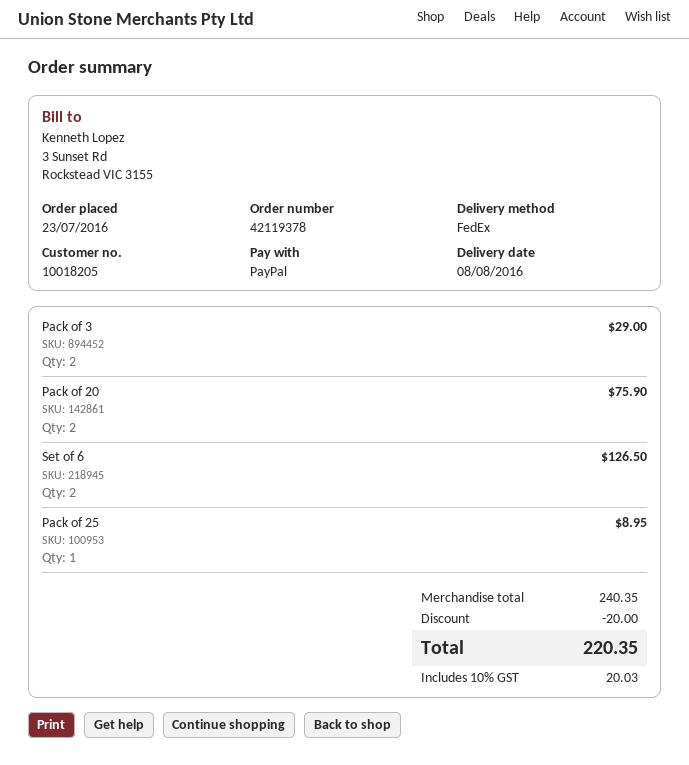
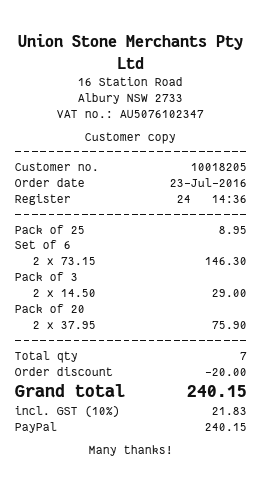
Set of 6: 2 for 126.50 -> 2 for 146.30
tax: 10% = 20.03 -> 10% = 21.83
total: 220.35 -> 240.15

